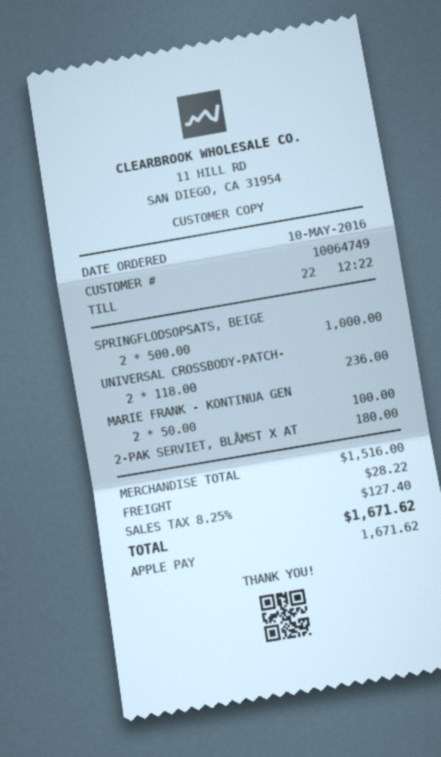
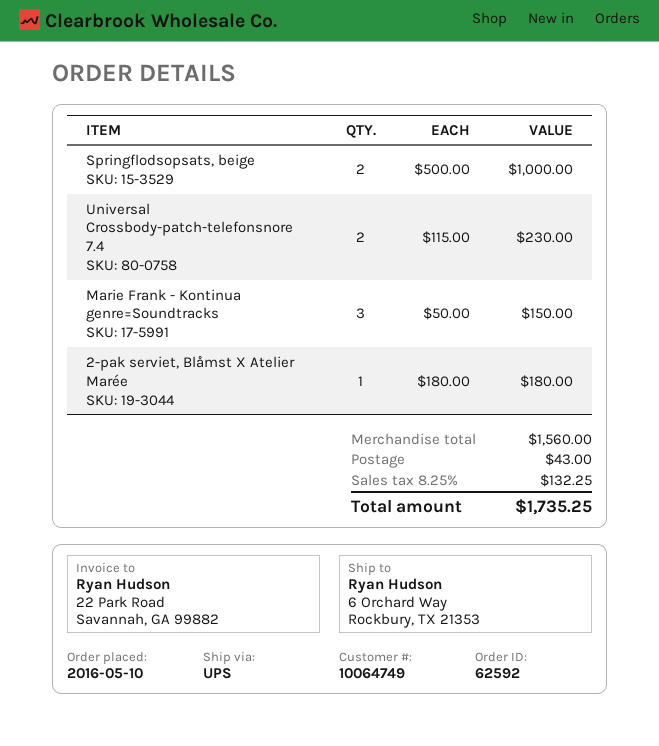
UNIVERSAL CROSSBODY-PATCH-: 2 x 118.00 = 236.00 -> 2 x 115.00 = 230.00
MARIE FRANK - KONTINUA GEN: 2 x 50.00 = 100.00 -> 3 x 50.00 = 150.00
subtotal: 1516.00 -> 1560.00
shipping: 28.22 -> 43.00
tax: 8.25% = 127.40 -> 8.25% = 132.25
total: 1671.62 -> 1735.25

